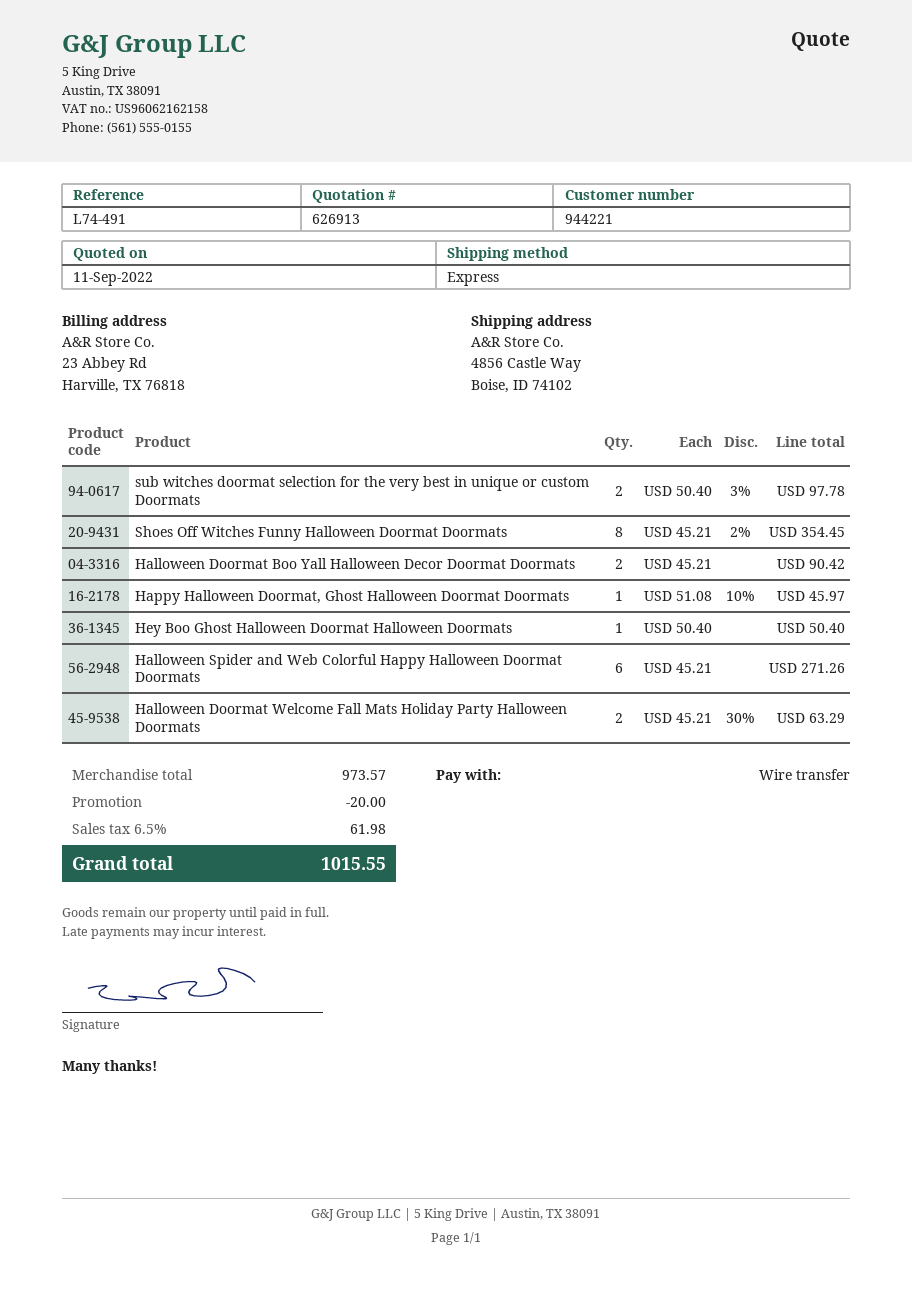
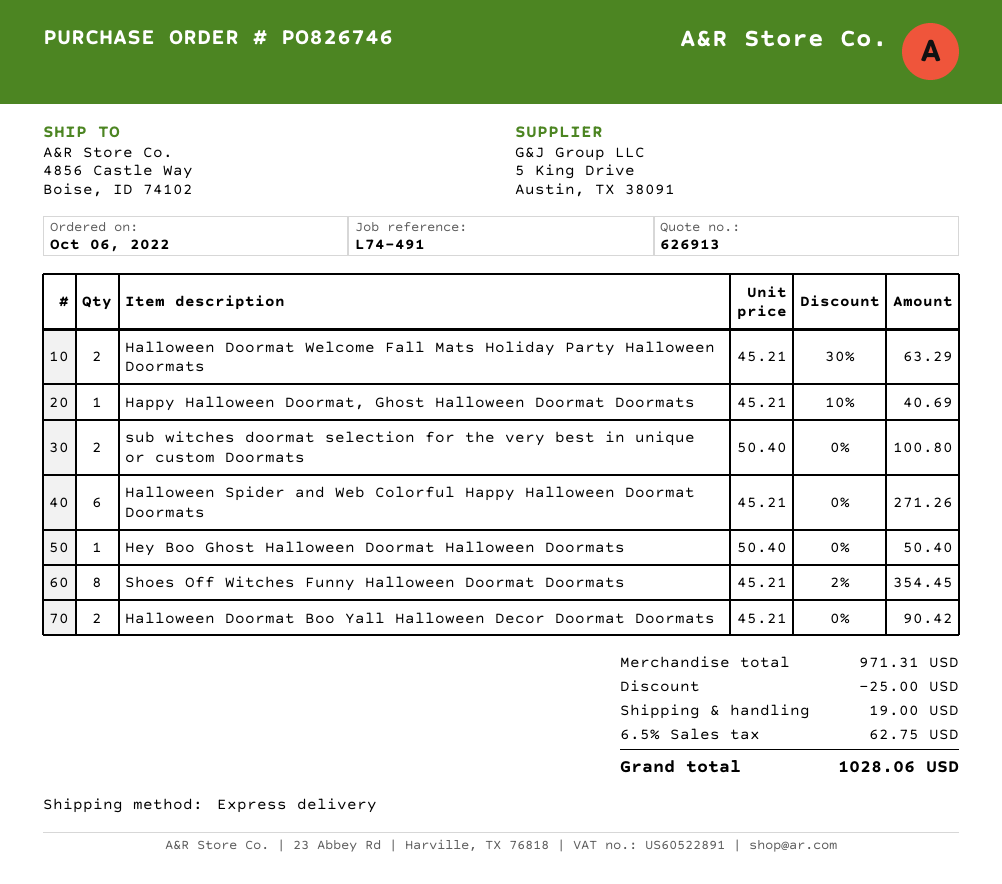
sub witches doormat selection for the very best in unique or custom Doormats: 2 x 50.40 - 3% = 97.78 -> 2 x 50.40 = 100.80
Happy Halloween Doormat, Ghost Halloween Doormat Doormats: 1 x 51.08 - 10% = 45.97 -> 1 x 45.21 - 10% = 40.69
subtotal: 973.57 -> 971.31
discount: 20.00 -> 25.00
shipping: none -> 19.00
tax: 6.5% = 61.98 -> 6.5% = 62.75
total: 1015.55 -> 1028.06

